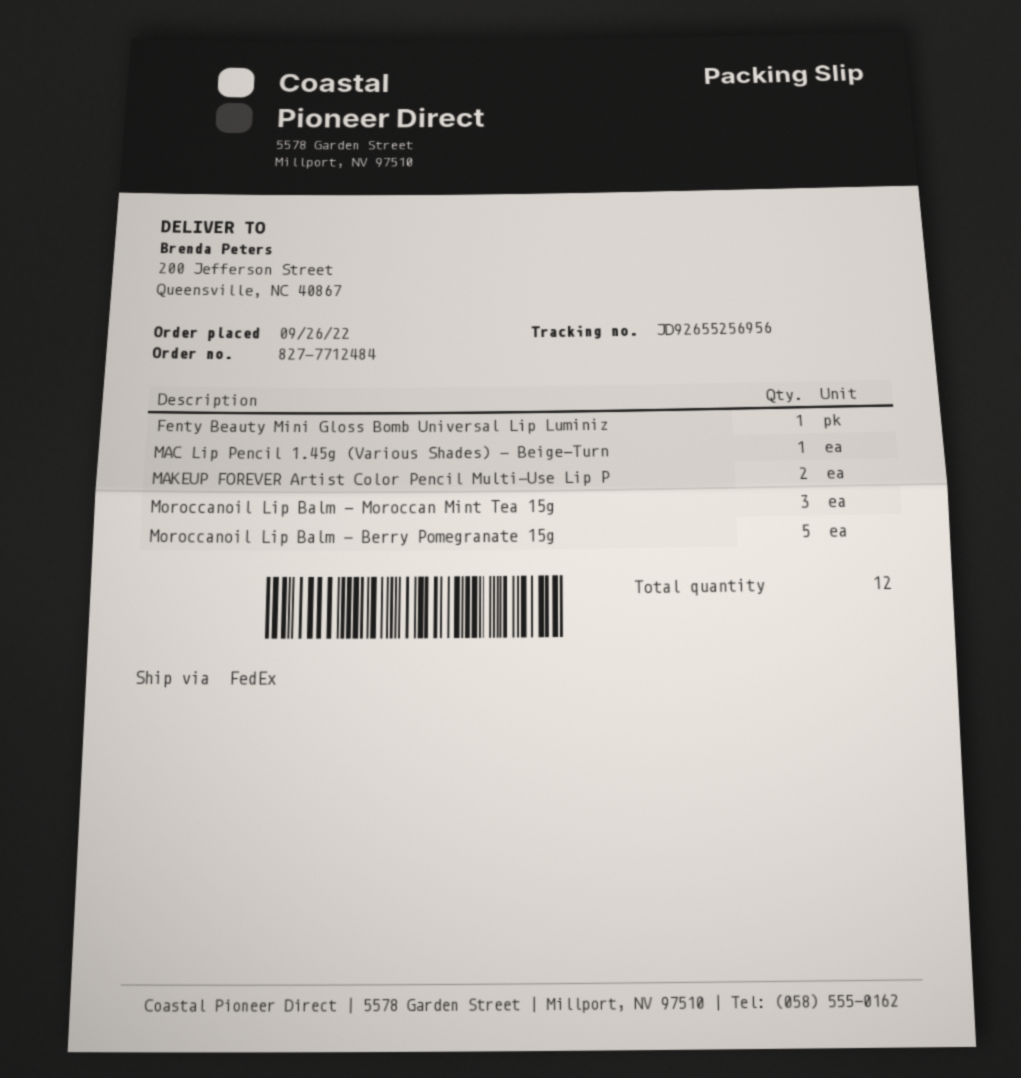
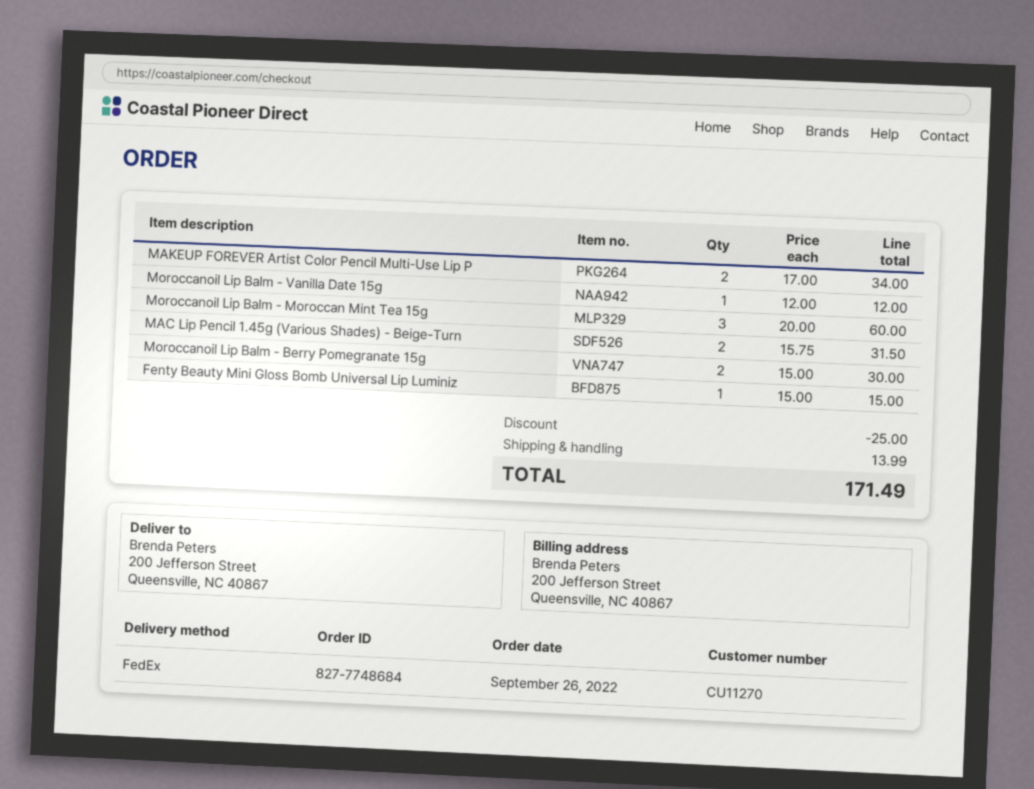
order number: 827-7712484 -> 827-7748684
MAC Lip Pencil 1.45g (Various Shades) - Beige-Turn: 1 -> 2
Moroccanoil Lip Balm - Berry Pomegranate 15g: 5 -> 2
Moroccanoil Lip Balm - Vanilla Date 15g: none -> 1

